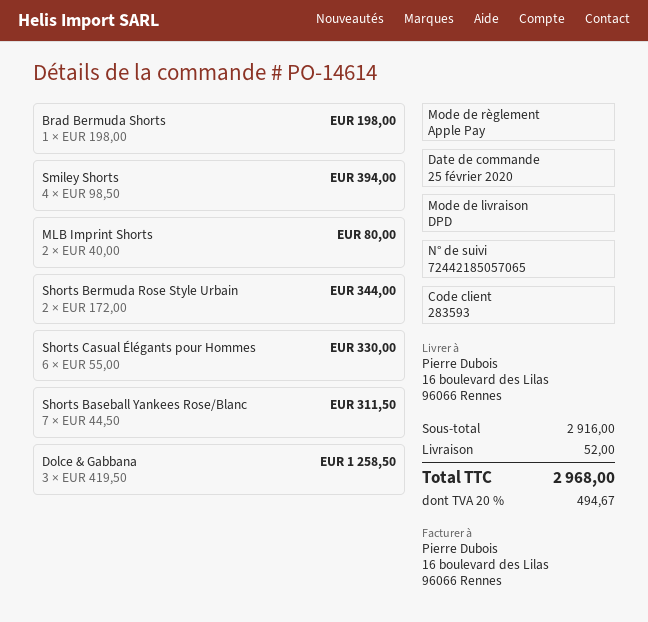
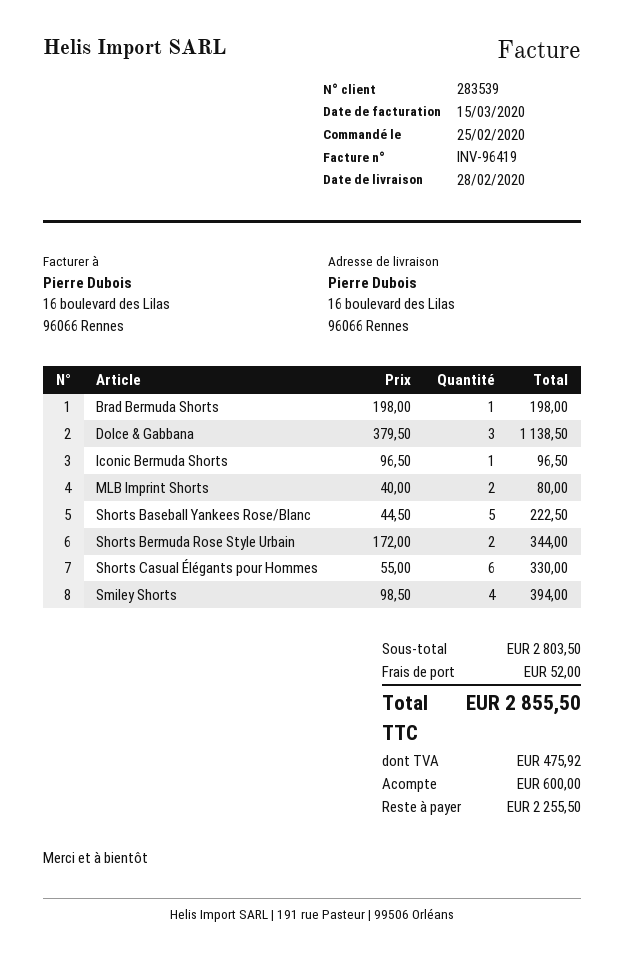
customer number: 283593 -> 283539
Shorts Baseball Yankees Rose/Blanc: 7 x 44.50 = 311.50 -> 5 x 44.50 = 222.50
Dolce & Gabbana: 3 x 419.50 = 1258.50 -> 3 x 379.50 = 1138.50
Iconic Bermuda Shorts: none -> 1 x 96.50 = 96.50
subtotal: 2916.00 -> 2803.50
tax: 494.67 -> 475.92
total: 2968.00 -> 2855.50

